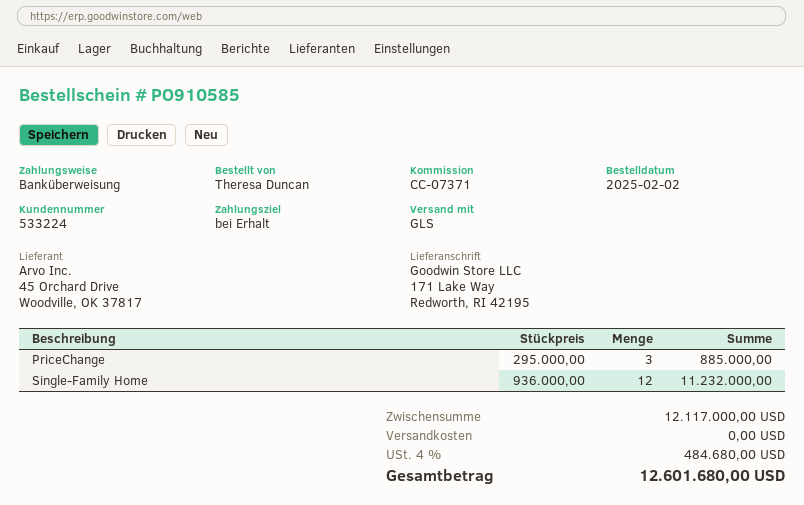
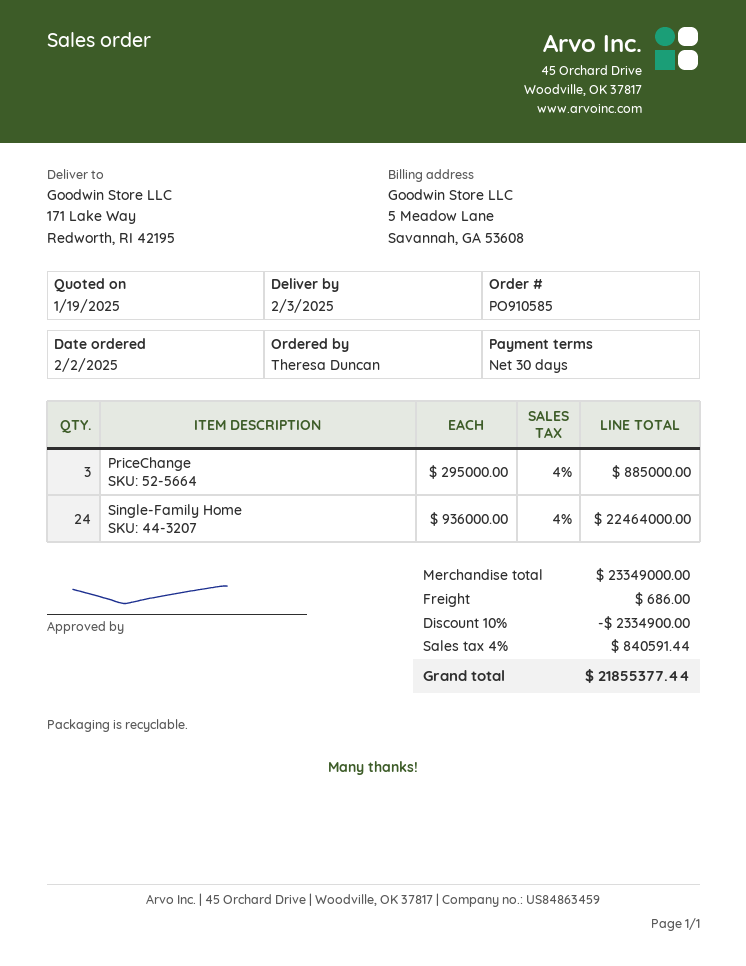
payment terms: on receipt -> 30 days
Single-Family Home: 12 x 936000.00 = 11232000.00 -> 24 x 936000.00 = 22464000.00
subtotal: 12117000.00 -> 23349000.00
discount: none -> 10% = 2334900.00
shipping: 0.00 -> 686.00
tax: 4% = 484680.00 -> 4% = 840591.44
total: 12601680.00 -> 21855377.44

